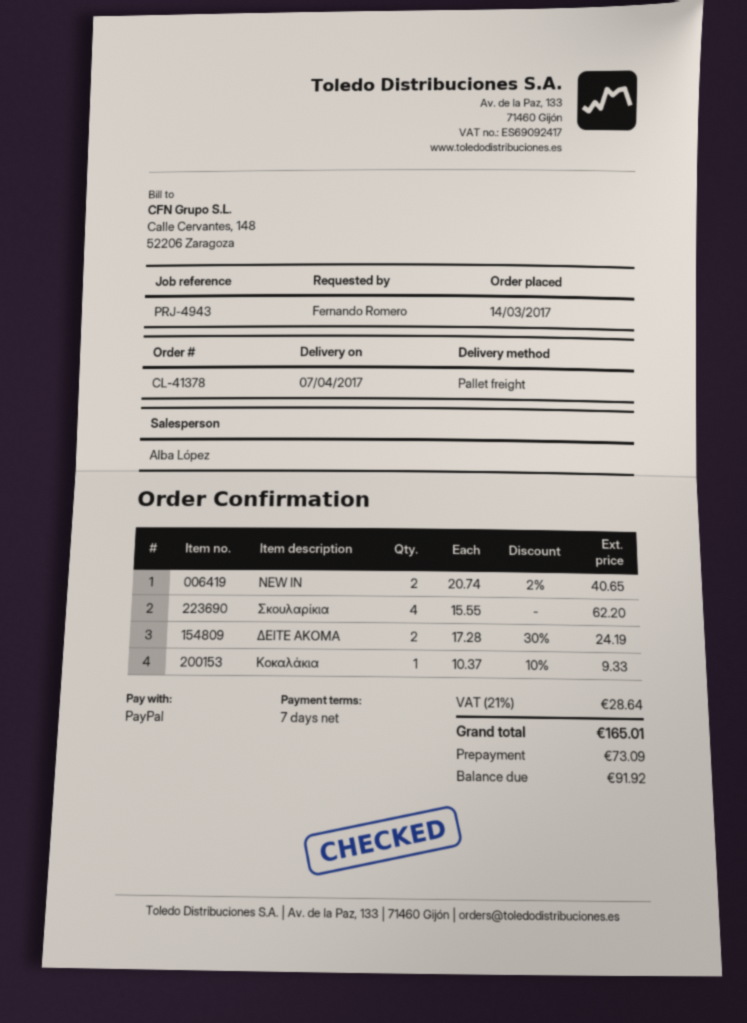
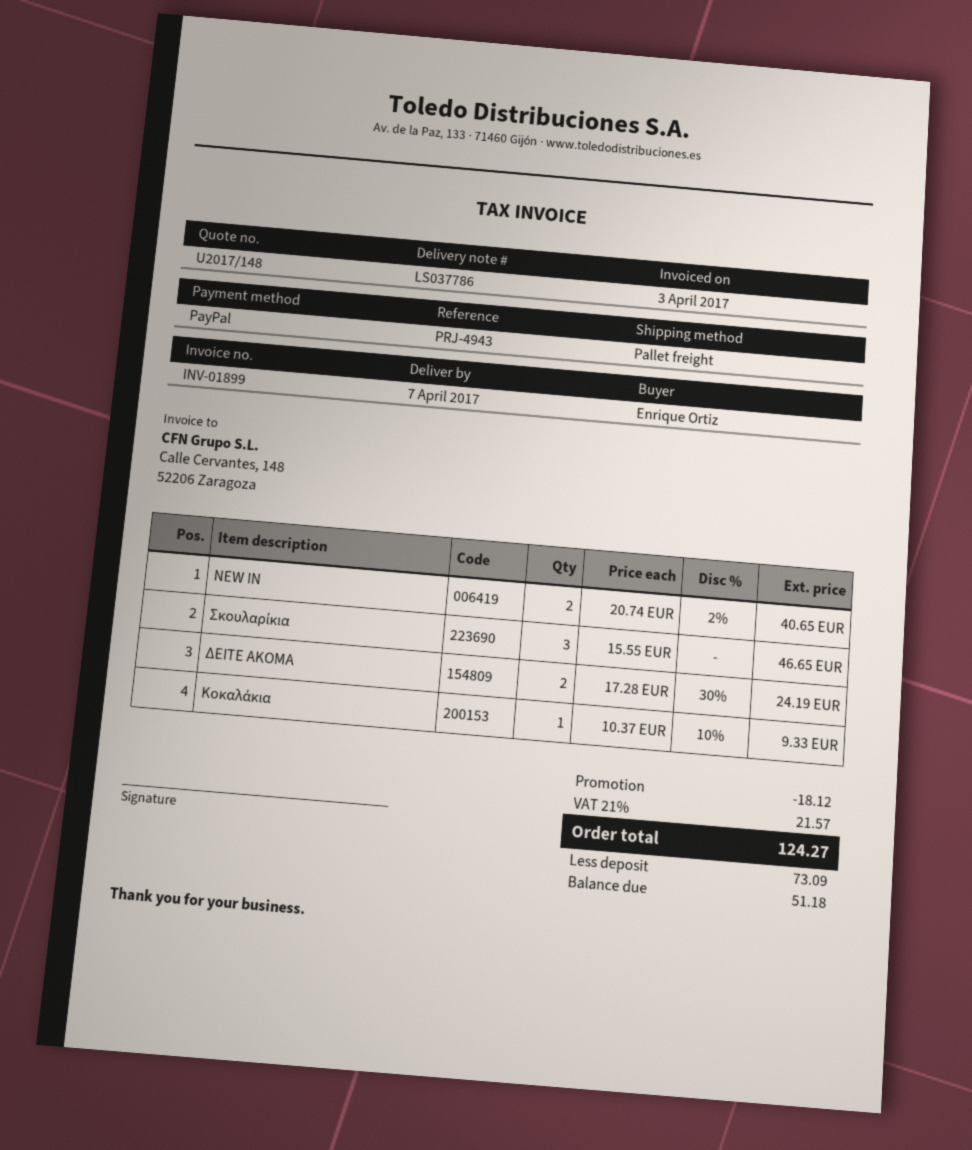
ordered by: Fernando Romero -> Enrique Ortiz
Σκουλαρίκια: 4 x 15.55 = 62.20 -> 3 x 15.55 = 46.65
discount: none -> 18.12
tax: 21% = 28.64 -> 21% = 21.57
total: 165.01 -> 124.27
balance: 91.92 -> 51.18

